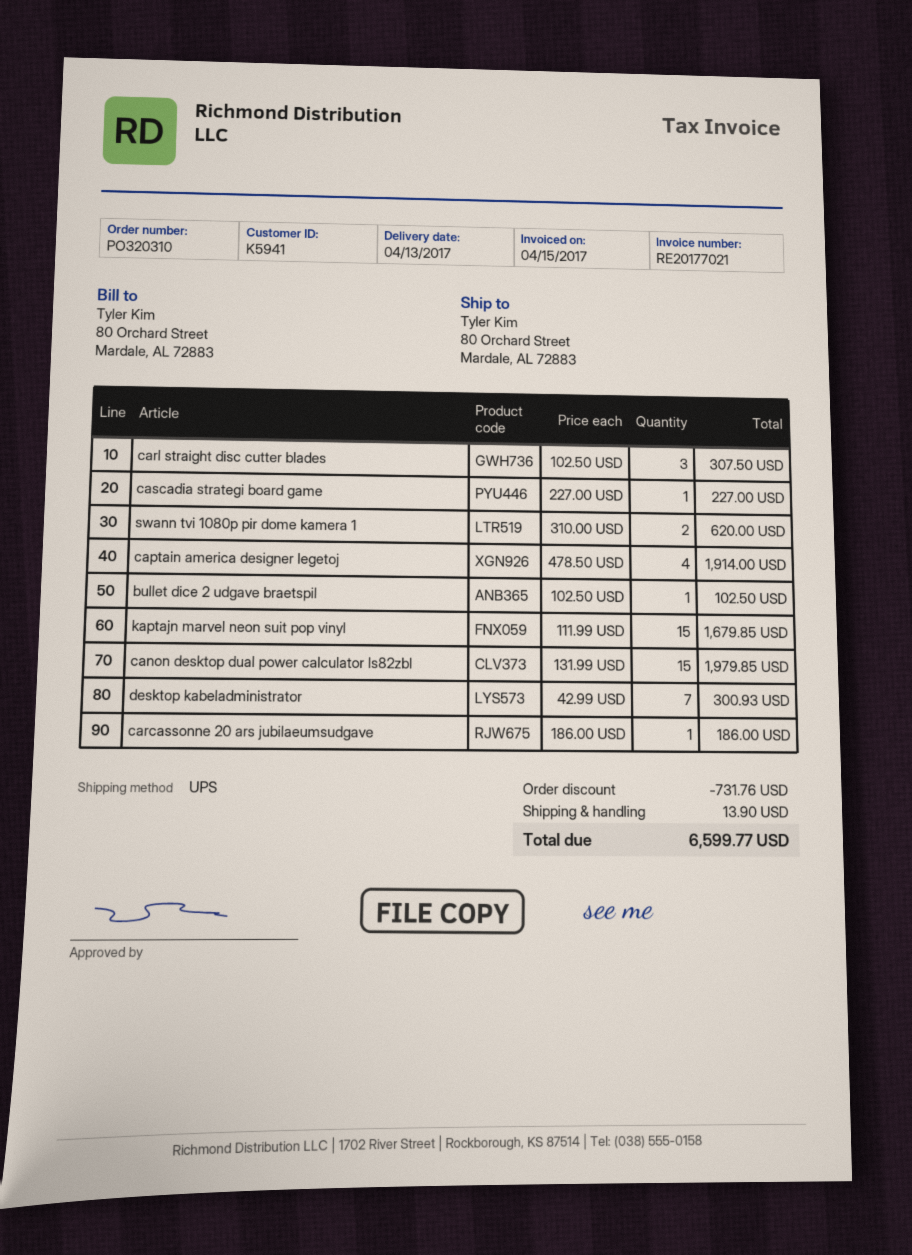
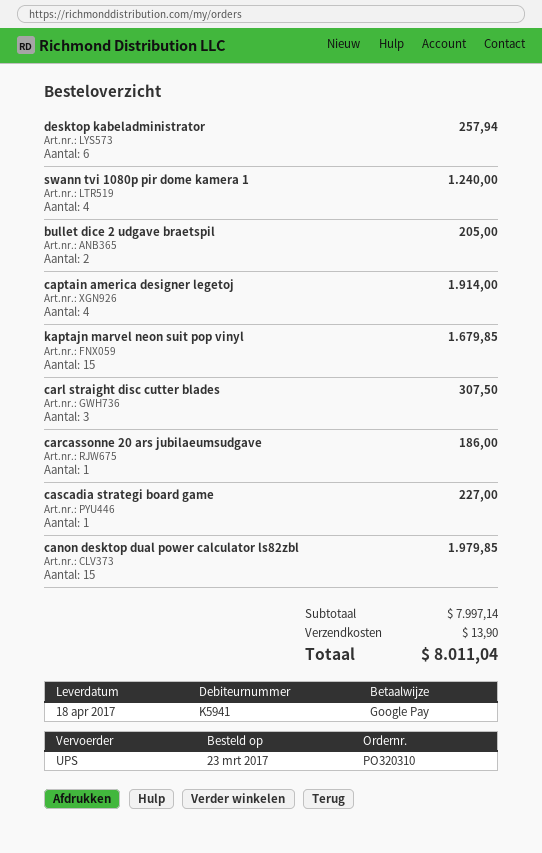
delivery date: 2017-04-13 -> 2017-04-18
swann tvi 1080p pir dome kamera 1: 2 for 620.00 -> 4 for 1240.00
bullet dice 2 udgave braetspil: 1 for 102.50 -> 2 for 205.00
desktop kabeladministrator: 7 for 300.93 -> 6 for 257.94
discount: 731.76 -> none
total: 6599.77 -> 8011.04

